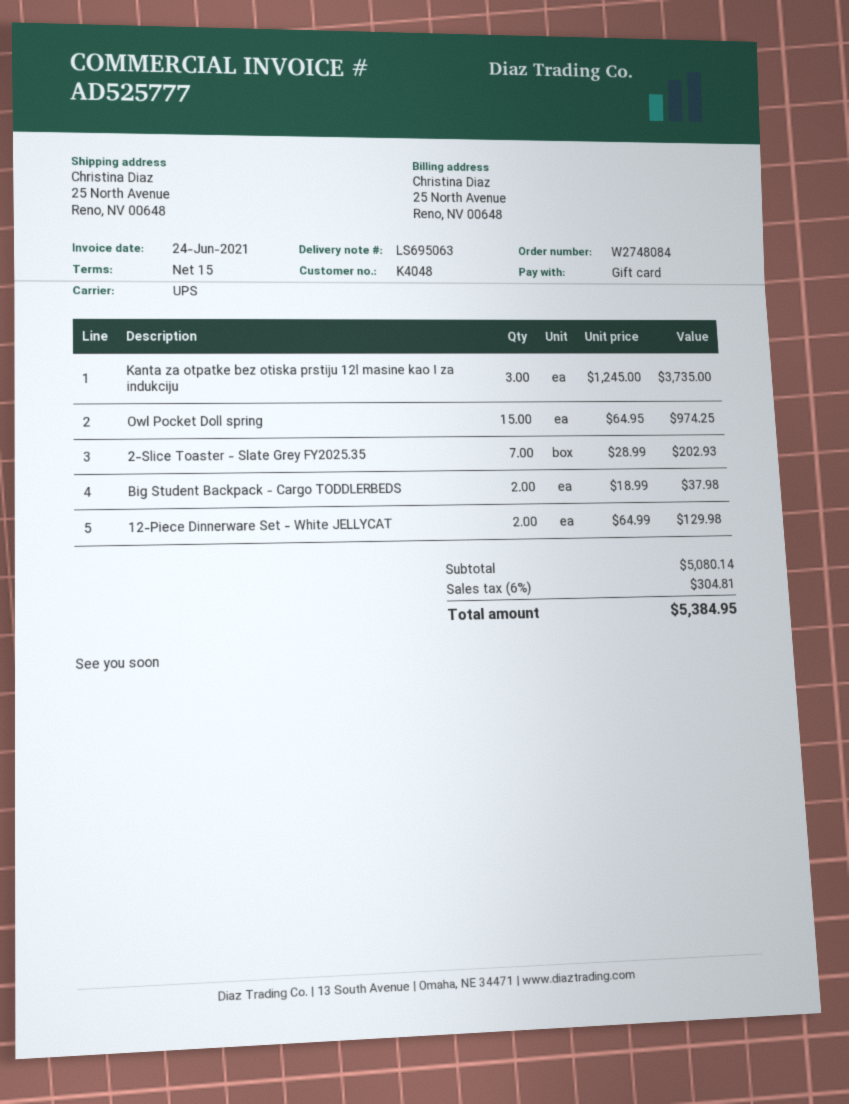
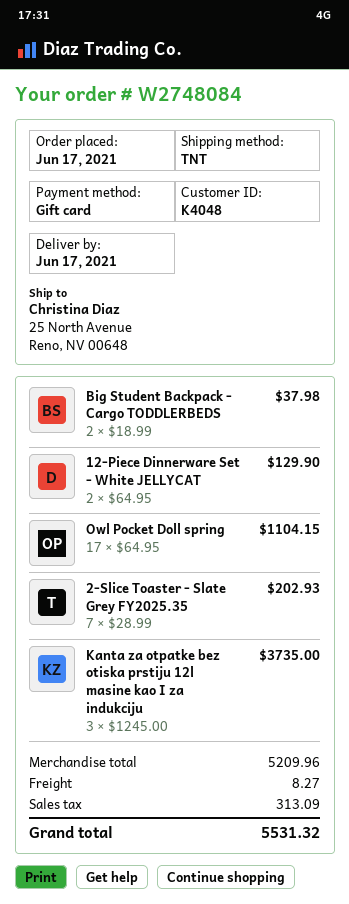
shipping method: UPS -> TNT
Owl Pocket Doll spring: 15 x 64.95 = 974.25 -> 17 x 64.95 = 1104.15
12-Piece Dinnerware Set - White JELLYCAT: 2 x 64.99 = 129.98 -> 2 x 64.95 = 129.90
subtotal: 5080.14 -> 5209.96
shipping: none -> 8.27
tax: 304.81 -> 313.09
total: 5384.95 -> 5531.32

